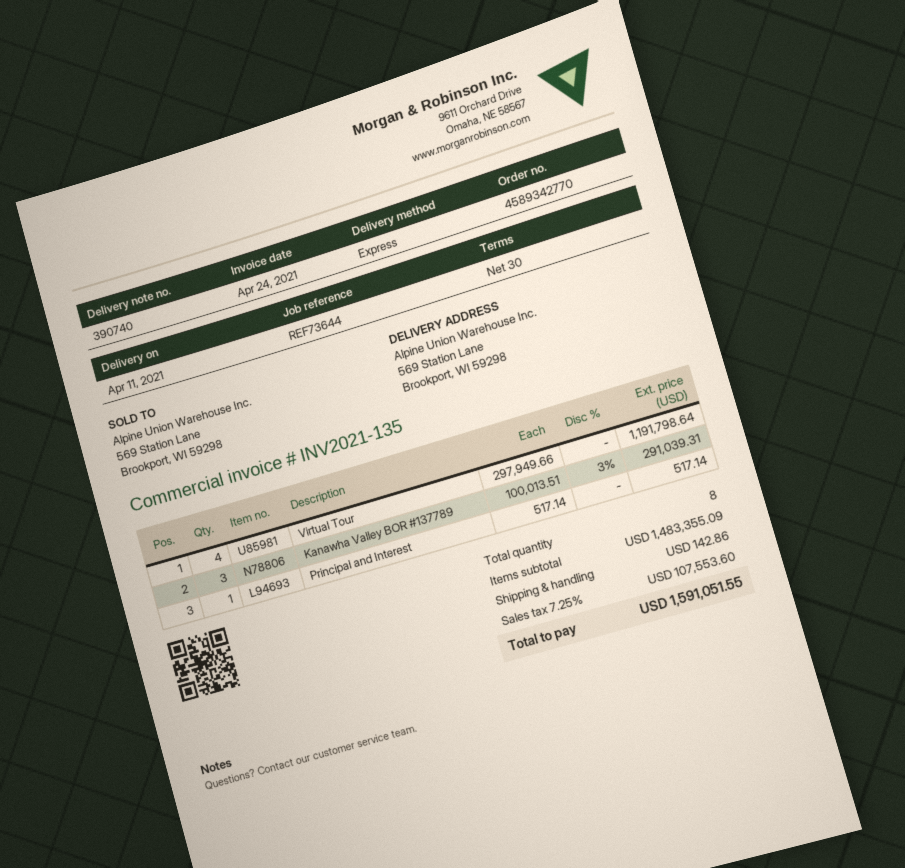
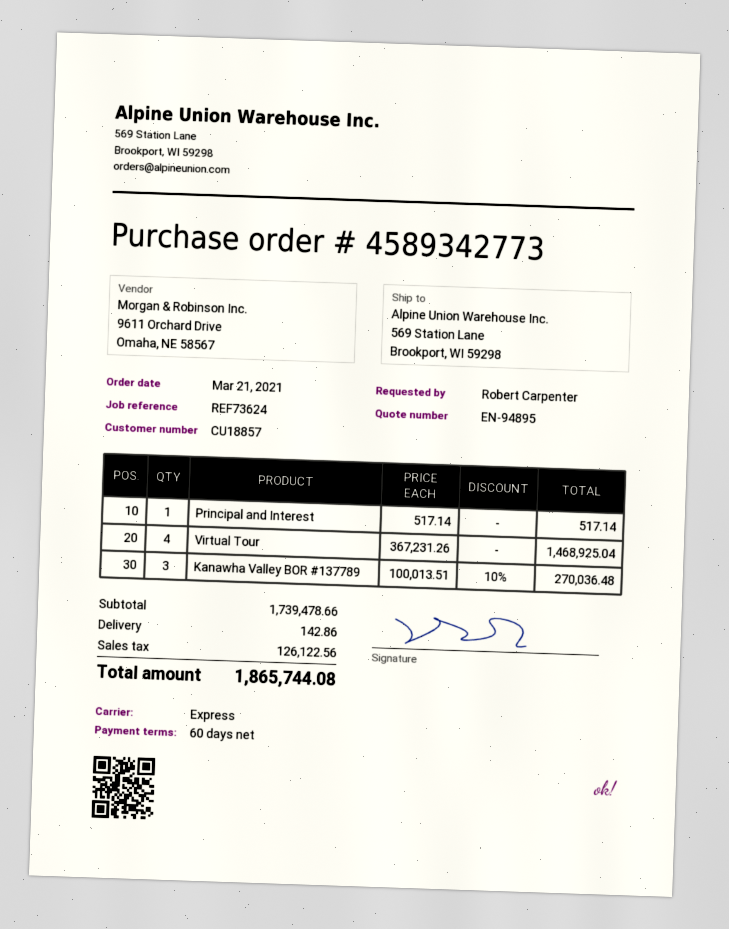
order number: 4589342770 -> 4589342773
payment terms: 30 days -> 60 days
reference: REF73644 -> REF73624
Virtual Tour: 4 x 297949.66 = 1191798.64 -> 4 x 367231.26 = 1468925.04
Kanawha Valley BOR #137789: 3 x 100013.51 - 3% = 291039.31 -> 3 x 100013.51 - 10% = 270036.48
subtotal: 1483355.09 -> 1739478.66
tax: 107553.60 -> 126122.56
total: 1591051.55 -> 1865744.08

